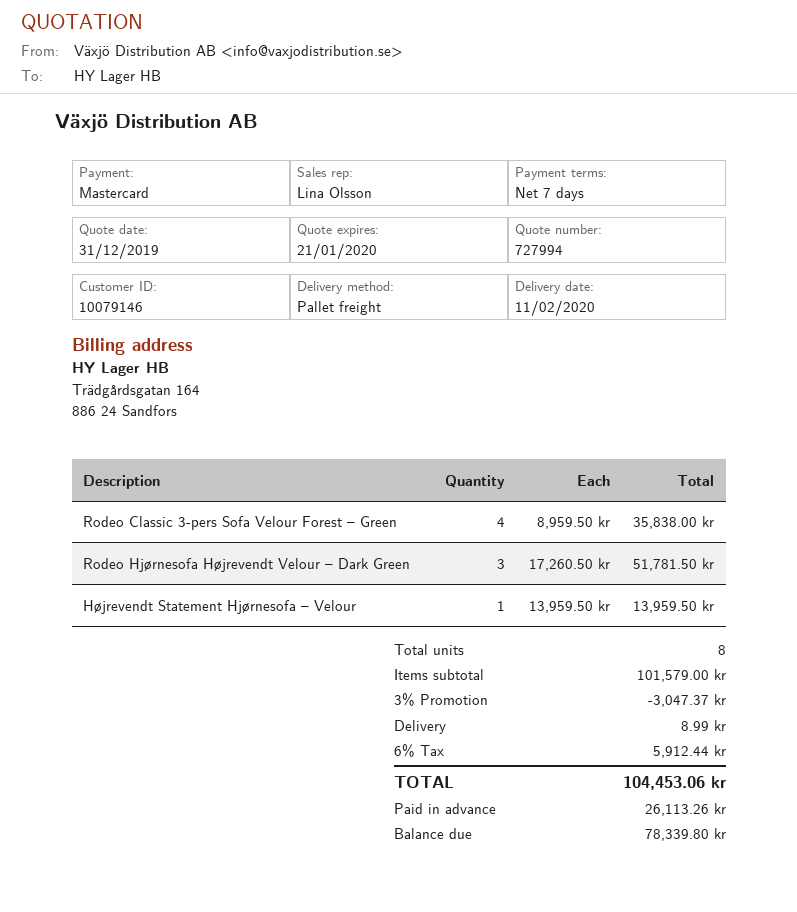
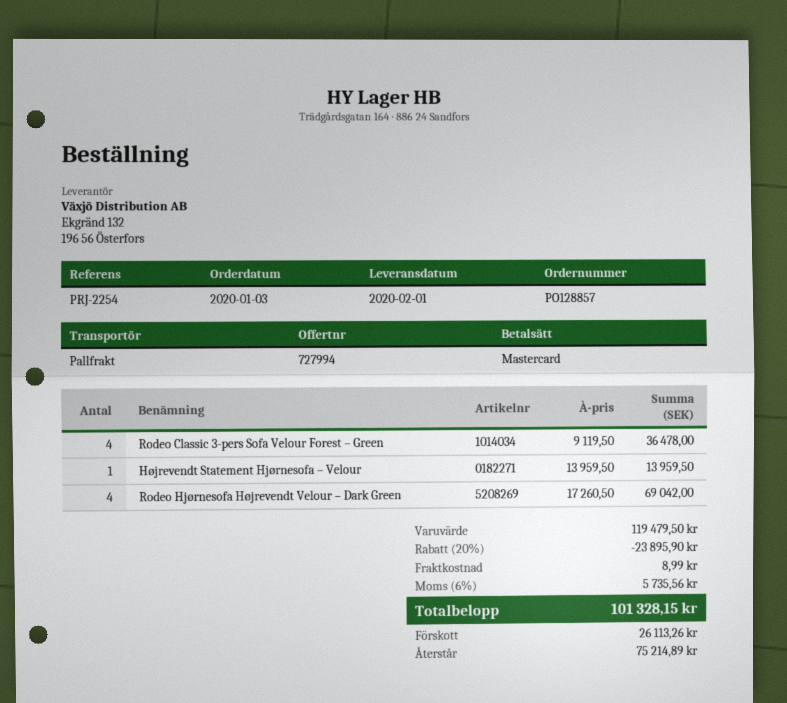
delivery date: 2020-02-11 -> 2020-02-01
Rodeo Classic 3-pers Sofa Velour Forest – Green: 4 x 8959.50 = 35838.00 -> 4 x 9119.50 = 36478.00
Rodeo Hjørnesofa Højrevendt Velour – Dark Green: 3 x 17260.50 = 51781.50 -> 4 x 17260.50 = 69042.00
subtotal: 101579.00 -> 119479.50
discount: 3% = 3047.37 -> 20% = 23895.90
tax: 6% = 5912.44 -> 6% = 5735.56
total: 104453.06 -> 101328.15
balance: 78339.80 -> 75214.89

